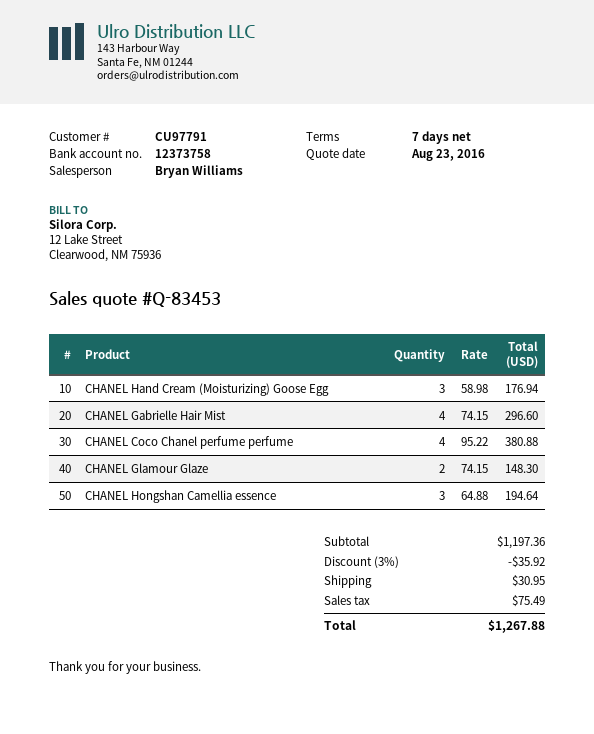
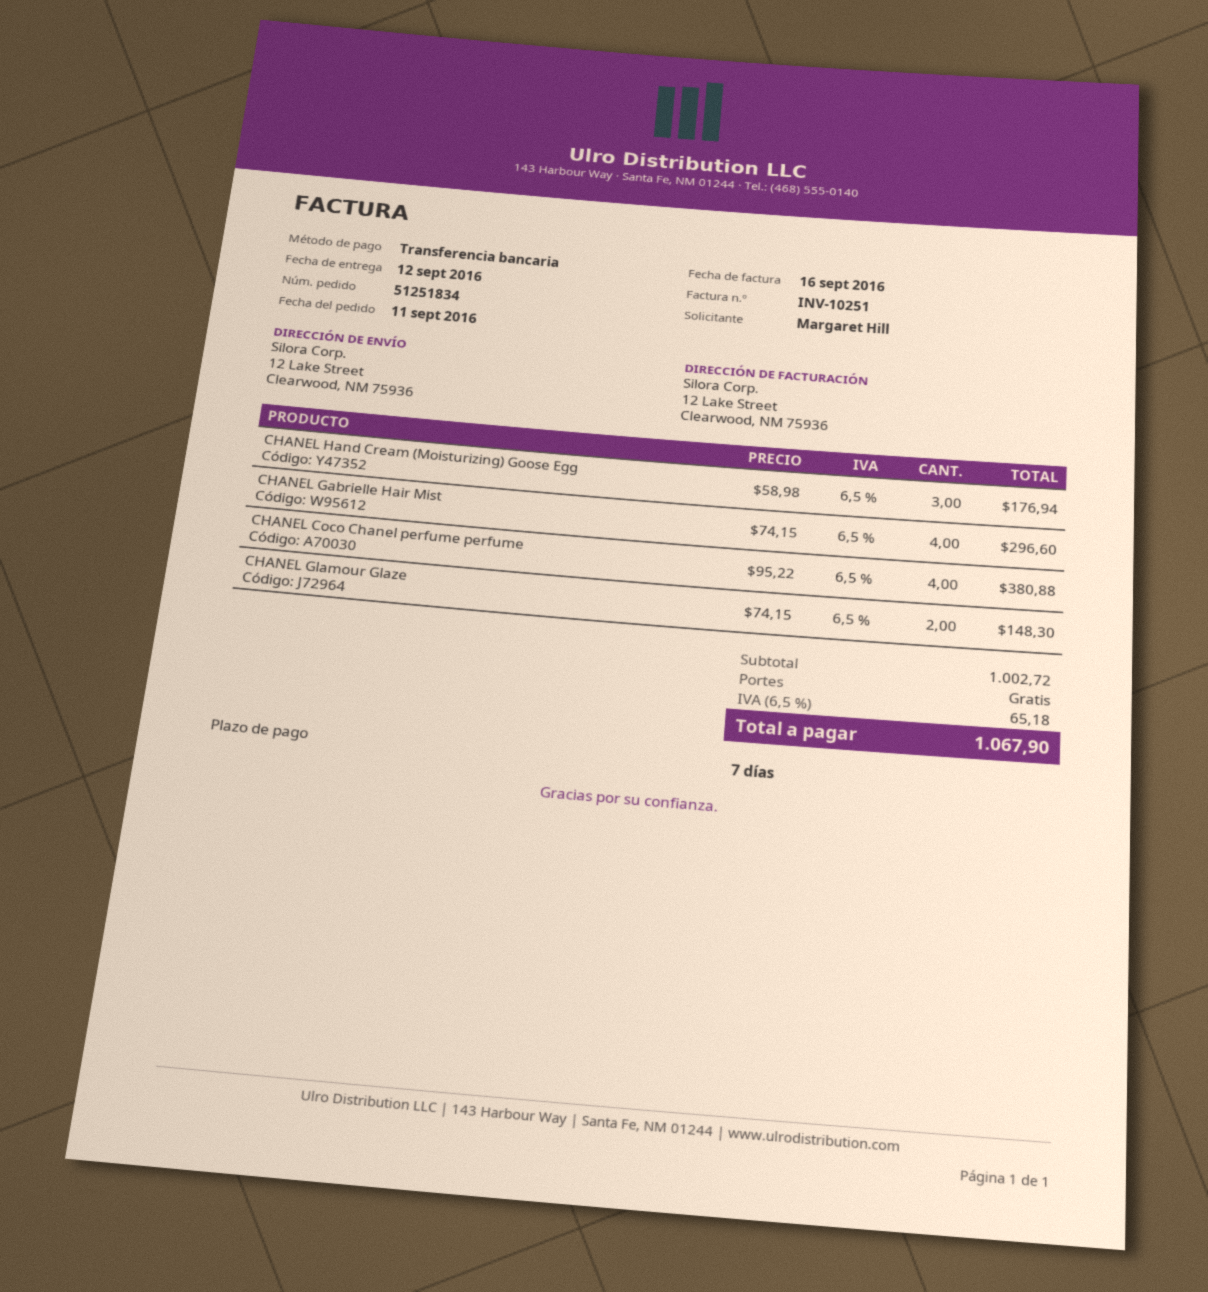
CHANEL Hongshan Camellia essence: 3 x 64.88 = 194.64 -> none
subtotal: 1197.36 -> 1002.72
discount: 3% = 35.92 -> none
shipping: 30.95 -> 0.00
tax: 75.49 -> 65.18
total: 1267.88 -> 1067.90

